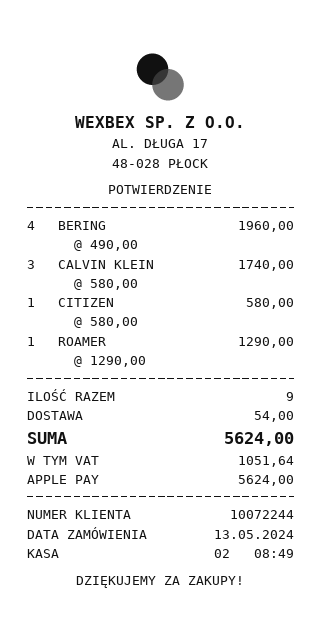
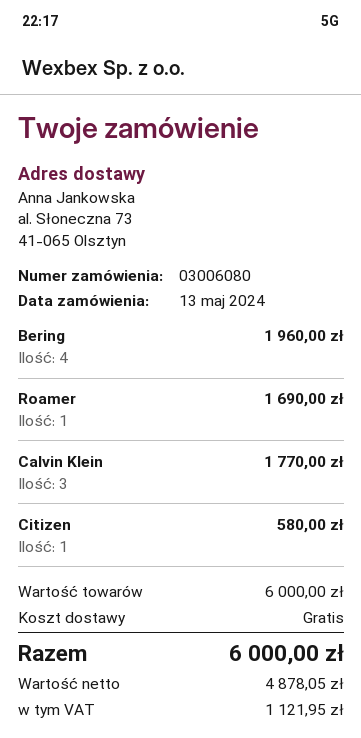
CALVIN KLEIN: 3 for 1740.00 -> 3 for 1770.00
ROAMER: 1 for 1290.00 -> 1 for 1690.00
shipping: 54.00 -> 0.00
tax: 1051.64 -> 1121.95
total: 5624.00 -> 6000.00

